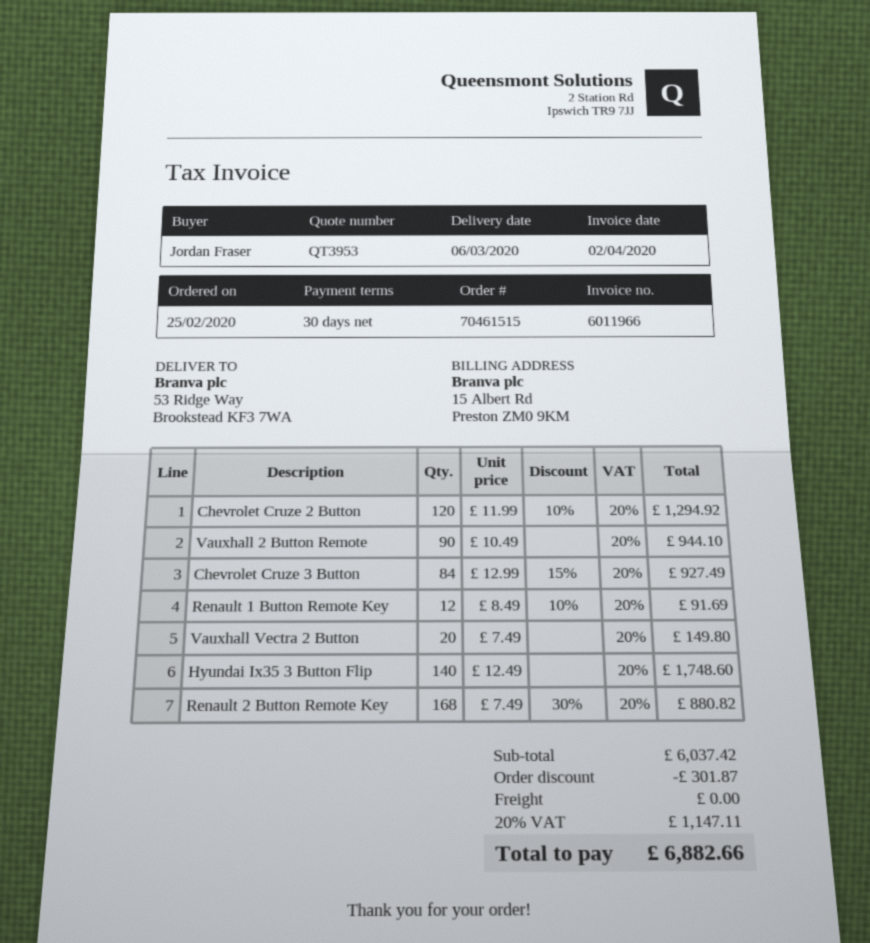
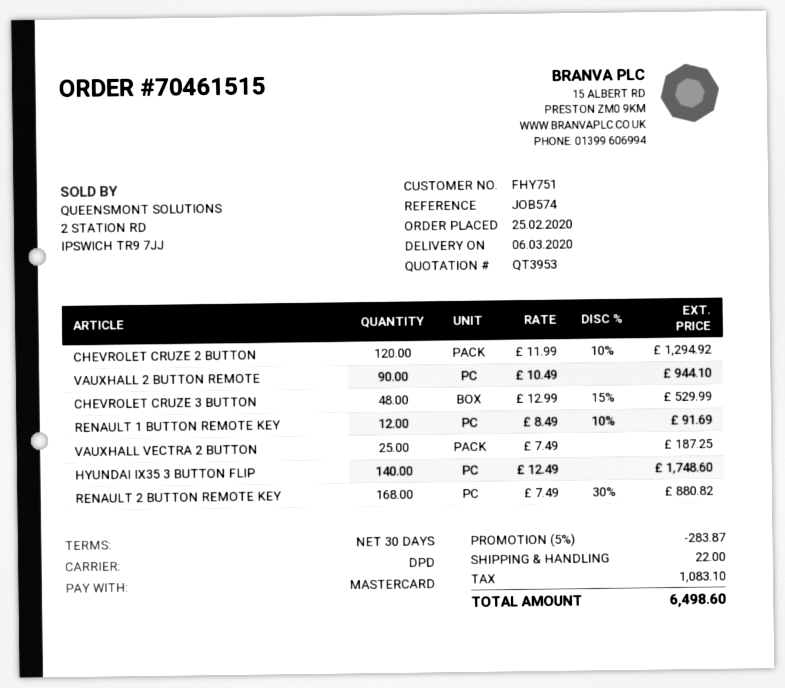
Chevrolet Cruze 3 Button: 84 x 12.99 - 15% = 927.49 -> 48 x 12.99 - 15% = 529.99
Vauxhall Vectra 2 Button: 20 x 7.49 = 149.80 -> 25 x 7.49 = 187.25
discount: 301.87 -> 283.87
shipping: 0.00 -> 22.00
tax: 1147.11 -> 1083.10
total: 6882.66 -> 6498.60

